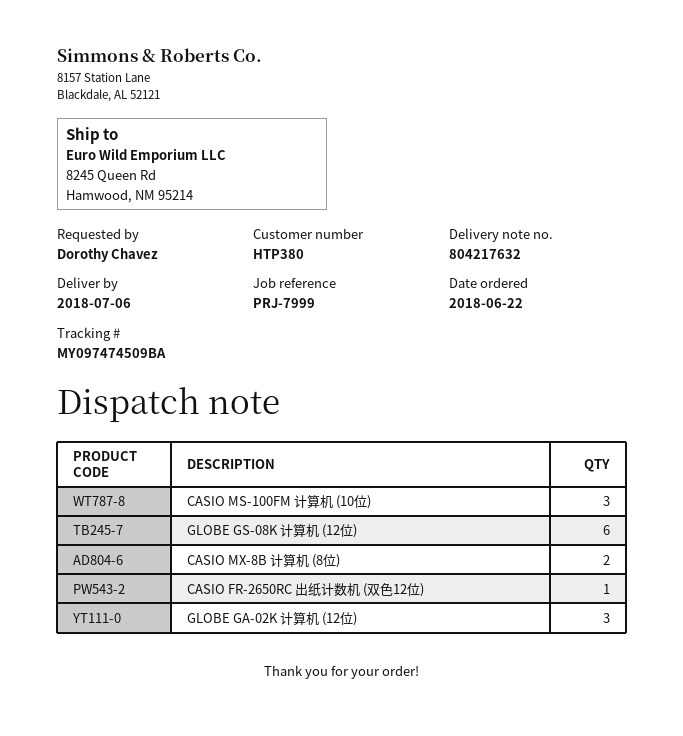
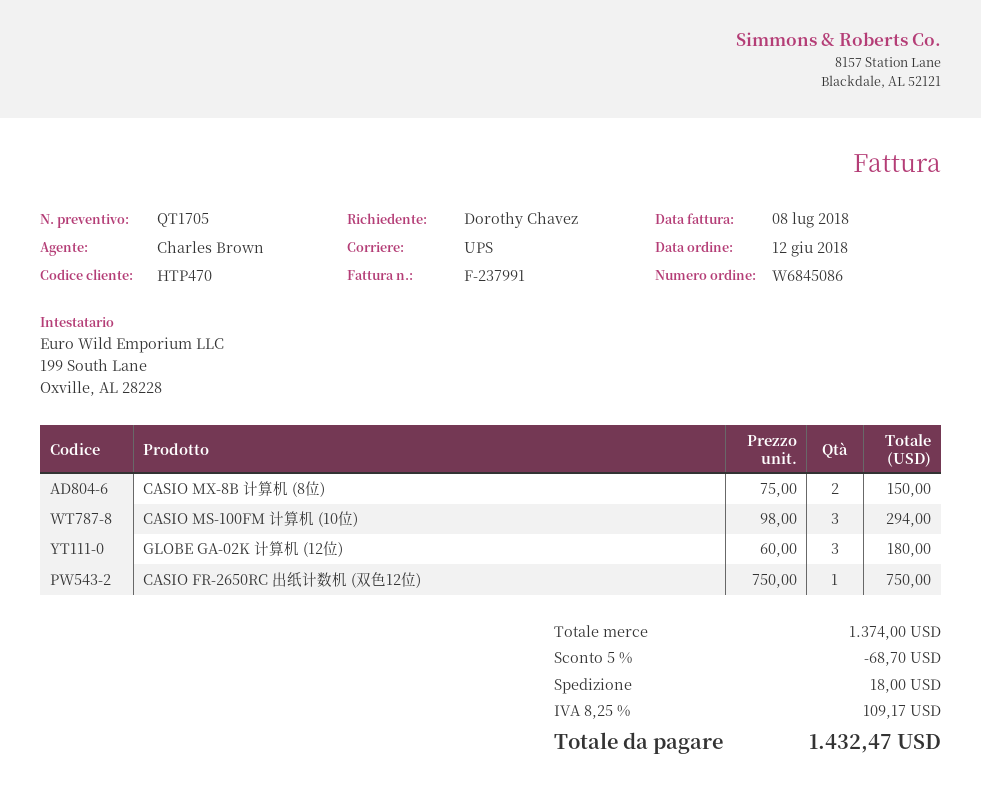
order date: 2018-06-22 -> 2018-06-12
customer number: HTP380 -> HTP470
GLOBE GS-08K 计算机 (12位): 6 -> none

